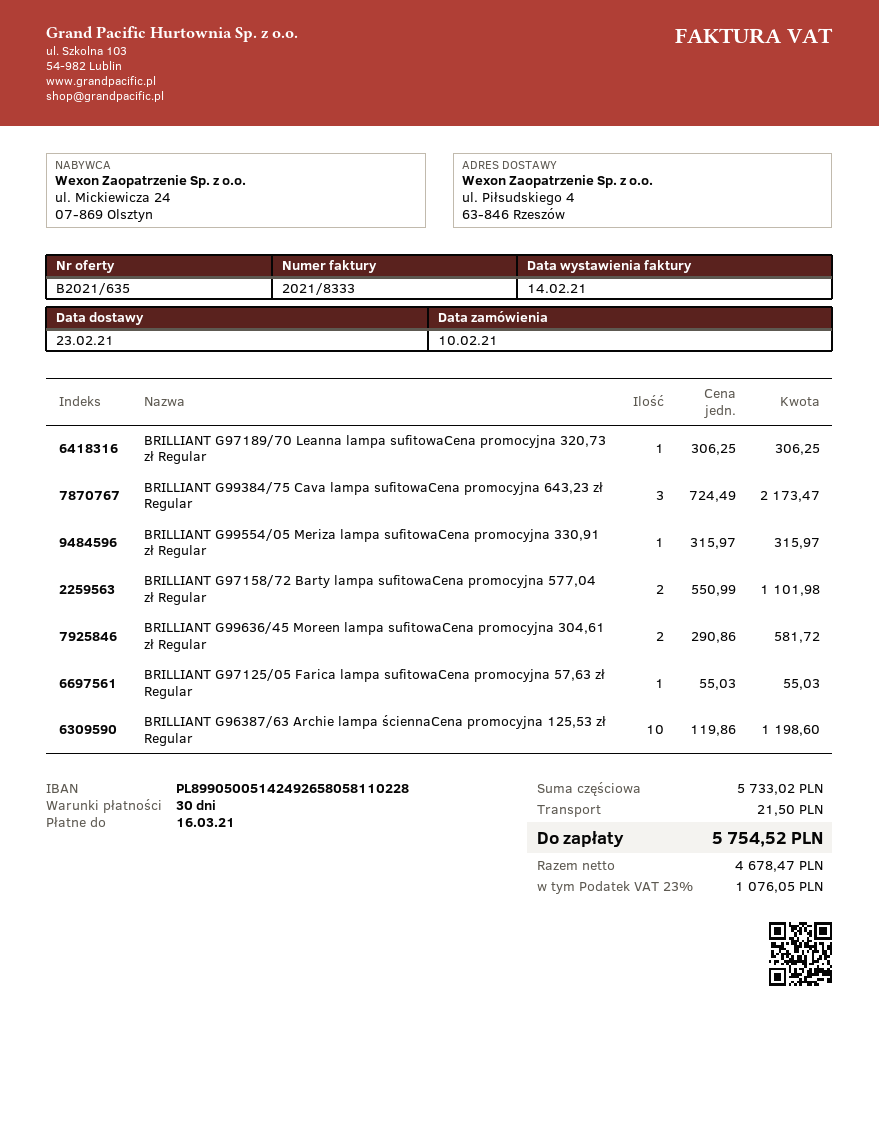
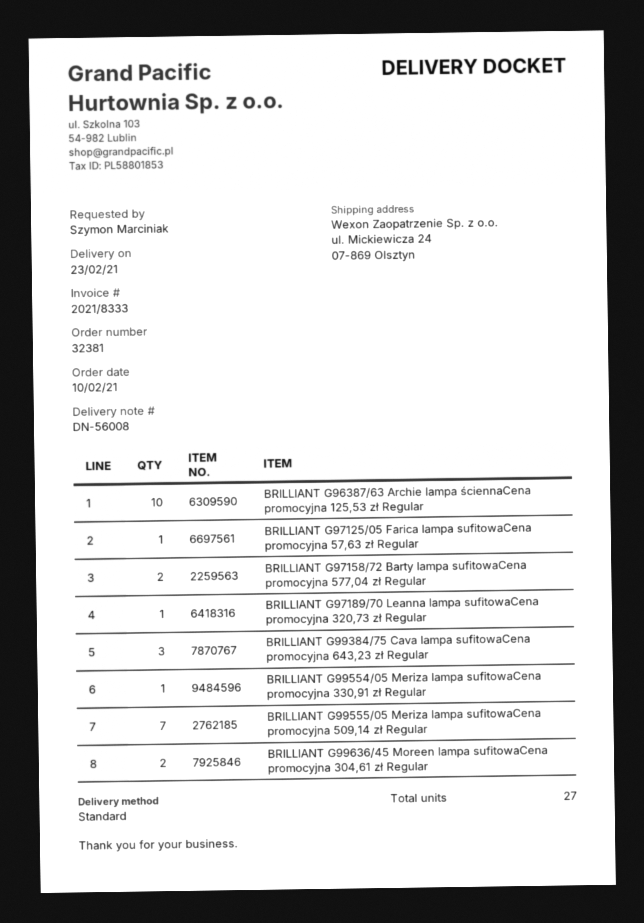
ship to: ul. Piłsudskiego 4, 63-846 Rzeszów -> ul. Mickiewicza 24, 07-869 Olsztyn
BRILLIANT G99555/05 Meriza lampa sufitowaCena promocyjna 509,14 zł Regular: none -> 7

